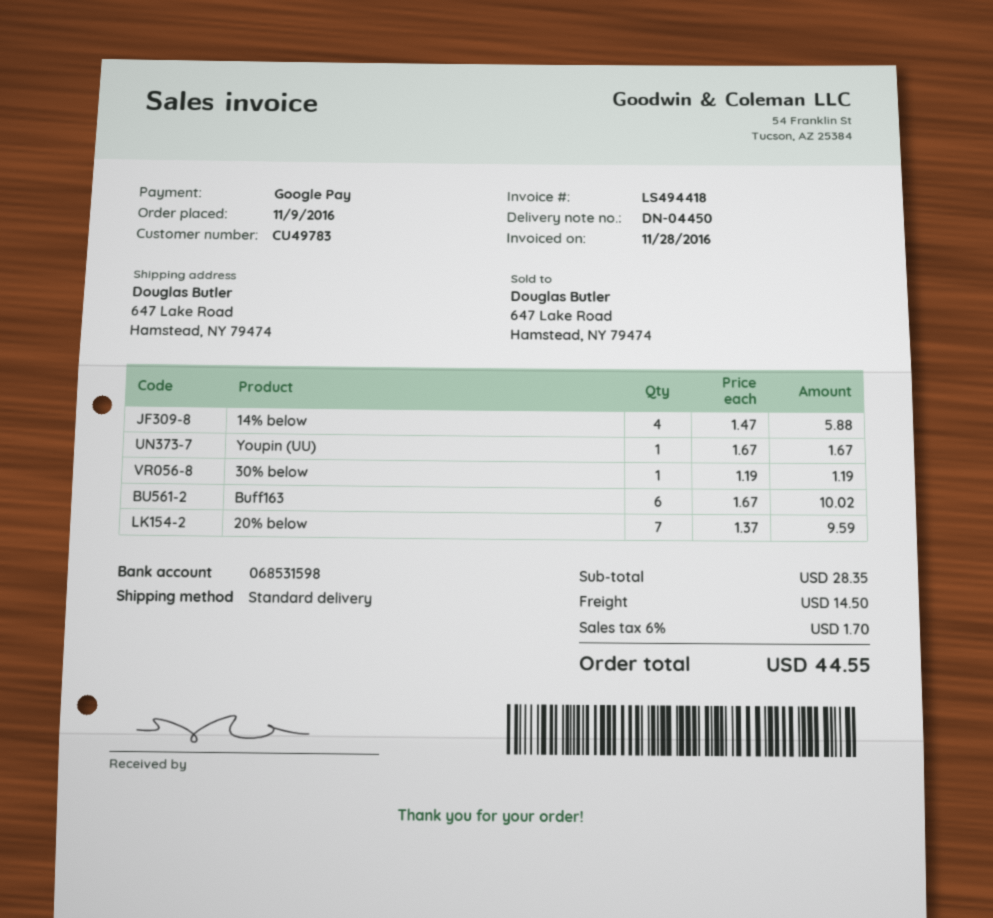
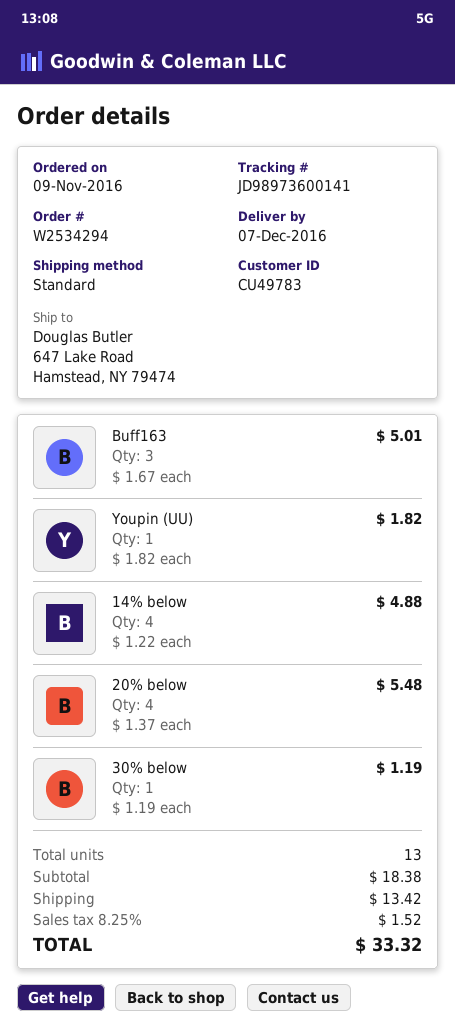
14% below: 4 x 1.47 = 5.88 -> 4 x 1.22 = 4.88
Youpin (UU): 1 x 1.67 = 1.67 -> 1 x 1.82 = 1.82
Buff163: 6 x 1.67 = 10.02 -> 3 x 1.67 = 5.01
20% below: 7 x 1.37 = 9.59 -> 4 x 1.37 = 5.48
subtotal: 28.35 -> 18.38
shipping: 14.50 -> 13.42
tax: 6% = 1.70 -> 8.25% = 1.52
total: 44.55 -> 33.32

